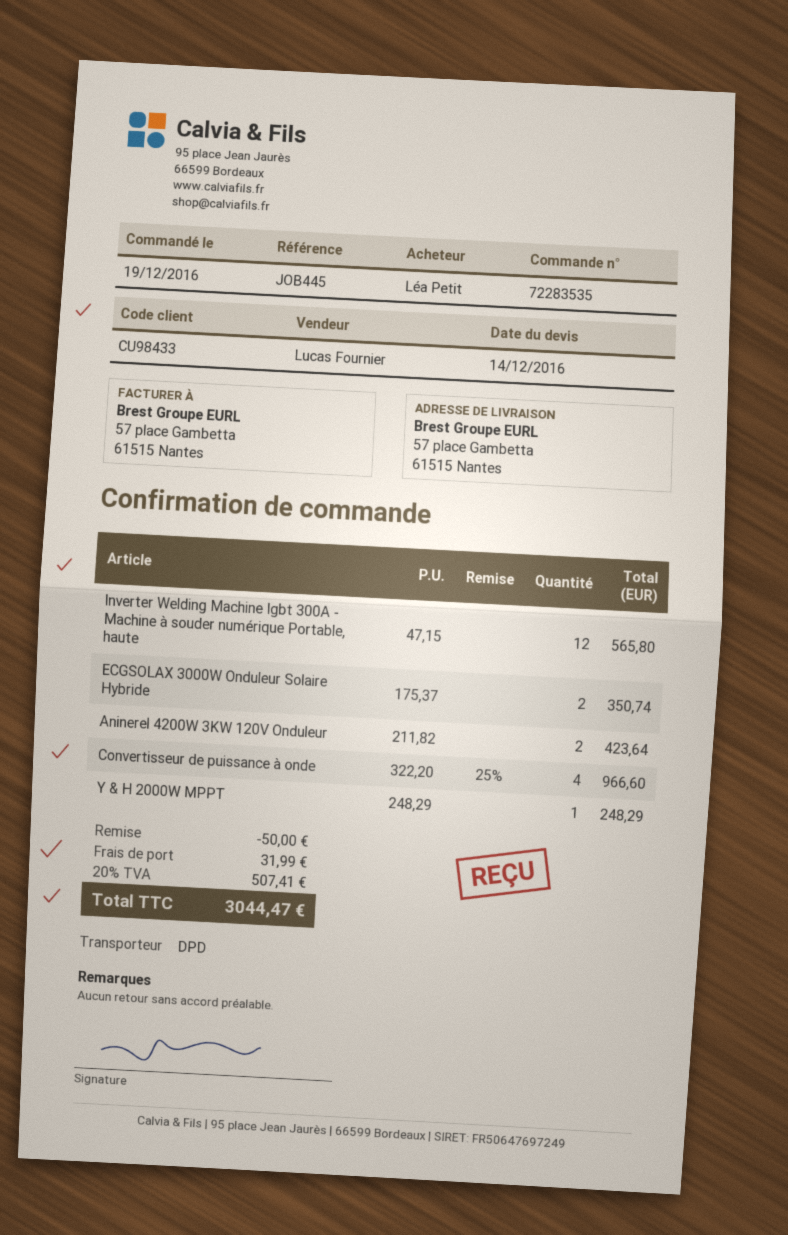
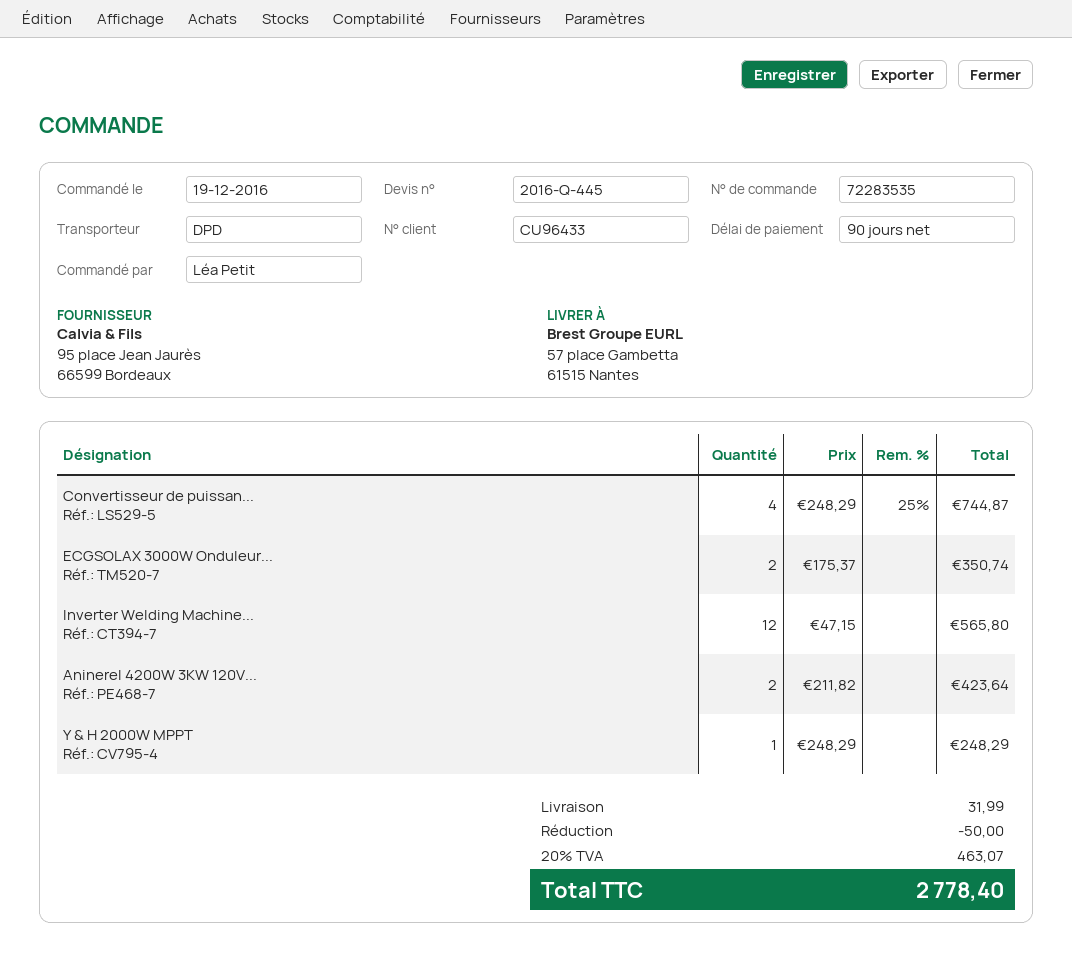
customer number: CU98433 -> CU96433
Convertisseur de puissance à onde: 4 x 322.20 - 25% = 966.60 -> 4 x 248.29 - 25% = 744.87
tax: 20% = 507.41 -> 20% = 463.07
total: 3044.47 -> 2778.40

